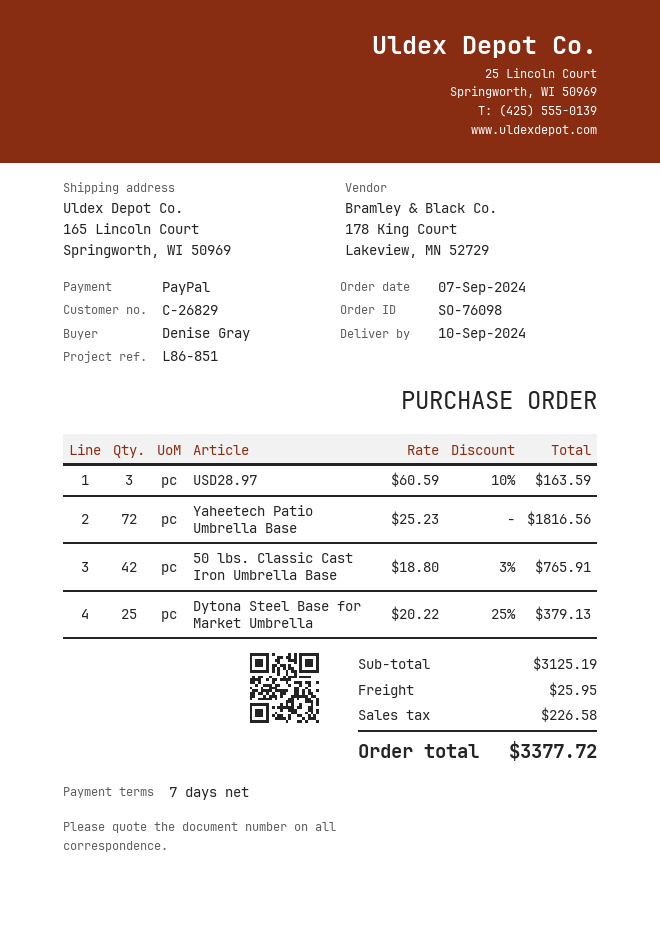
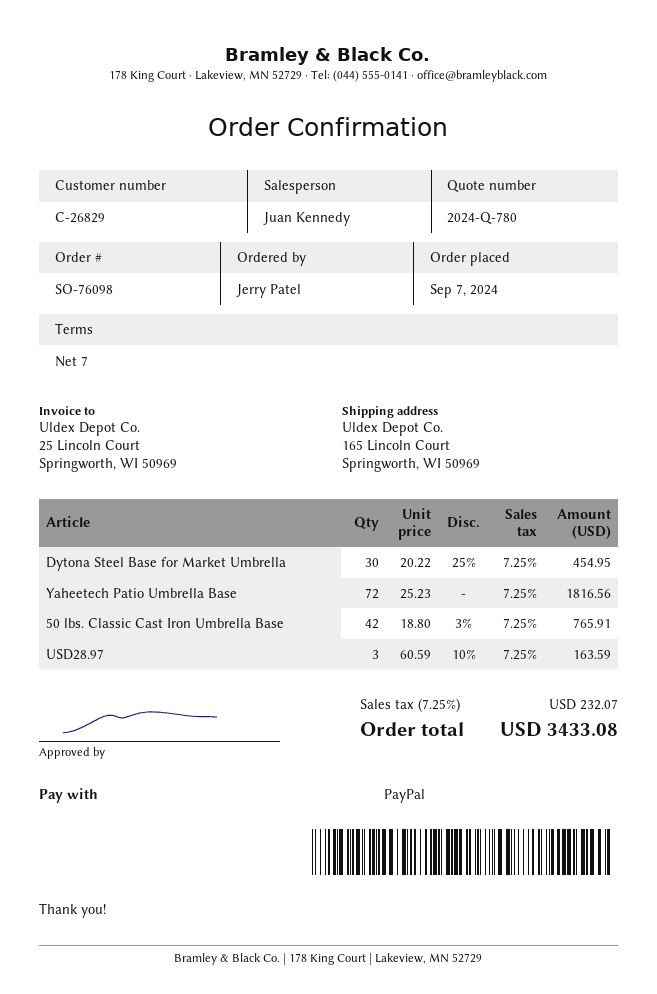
ordered by: Denise Gray -> Jerry Patel
Dytona Steel Base for Market Umbrella: 25 x 20.22 - 25% = 379.13 -> 30 x 20.22 - 25% = 454.95
shipping: 25.95 -> none
tax: 226.58 -> 232.07
total: 3377.72 -> 3433.08

